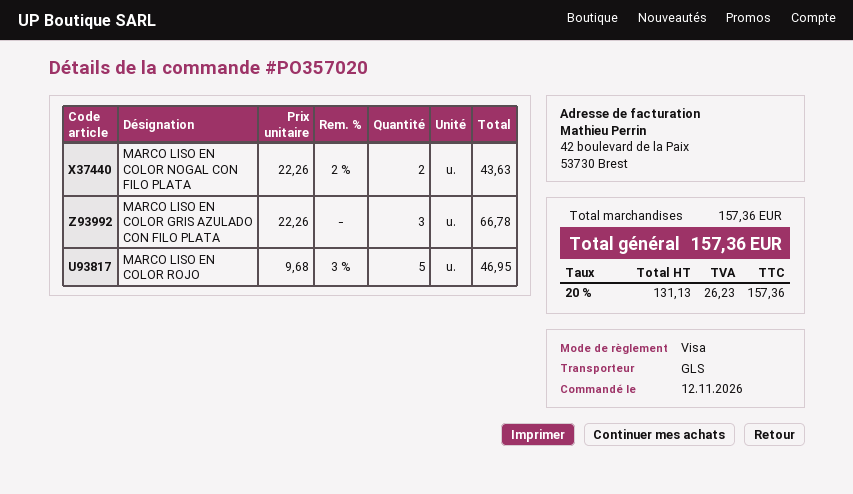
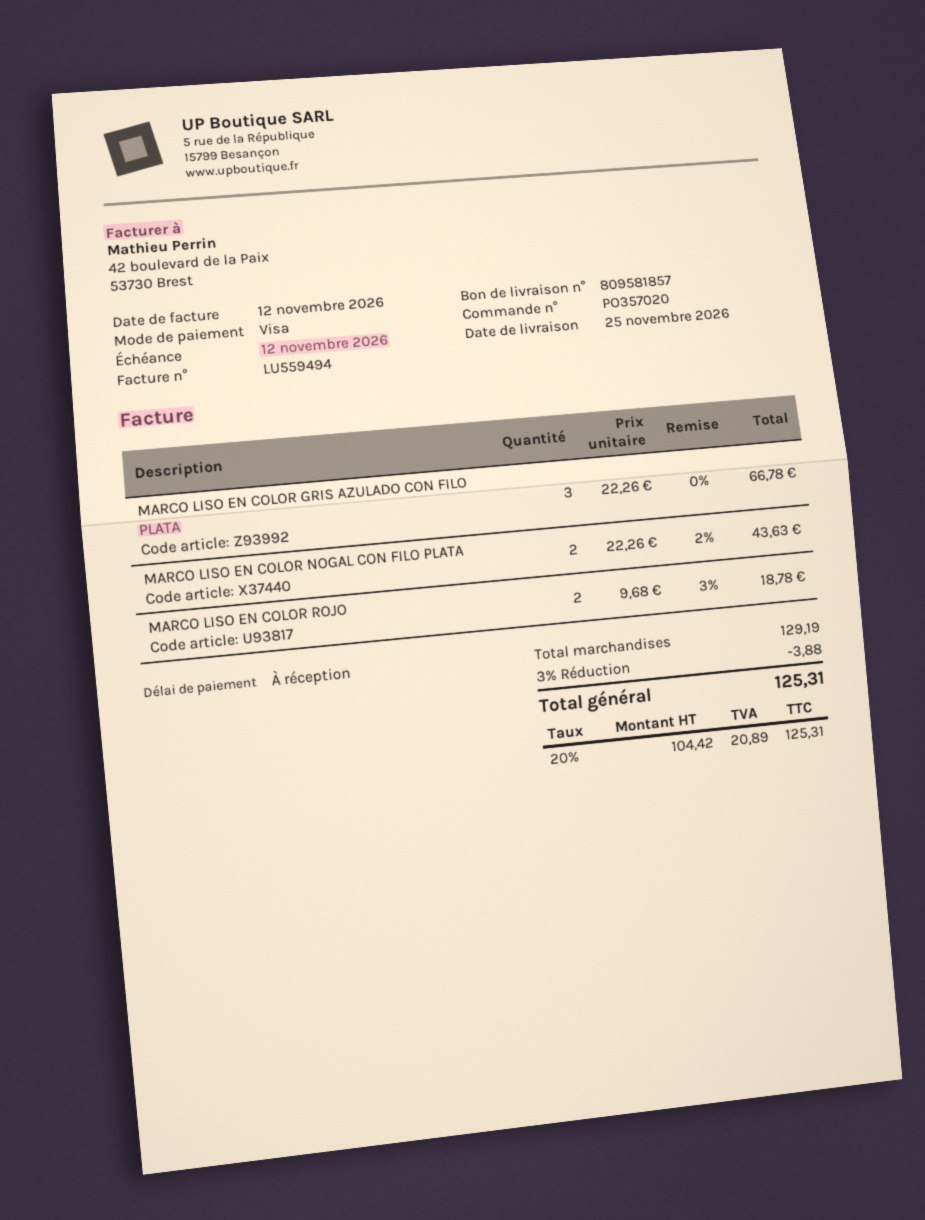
MARCO LISO EN COLOR ROJO: 5 x 9.68 - 3% = 46.95 -> 2 x 9.68 - 3% = 18.78
subtotal: 157.36 -> 129.19
discount: none -> 3% = 3.88
net: 131.13 -> 104.42
tax: 20% = 26.23 -> 20% = 20.89
total: 157.36 -> 125.31

